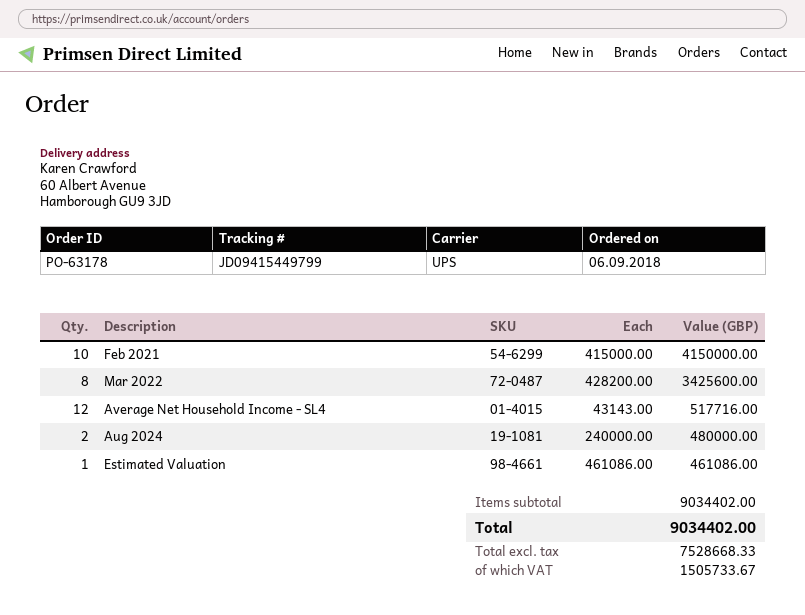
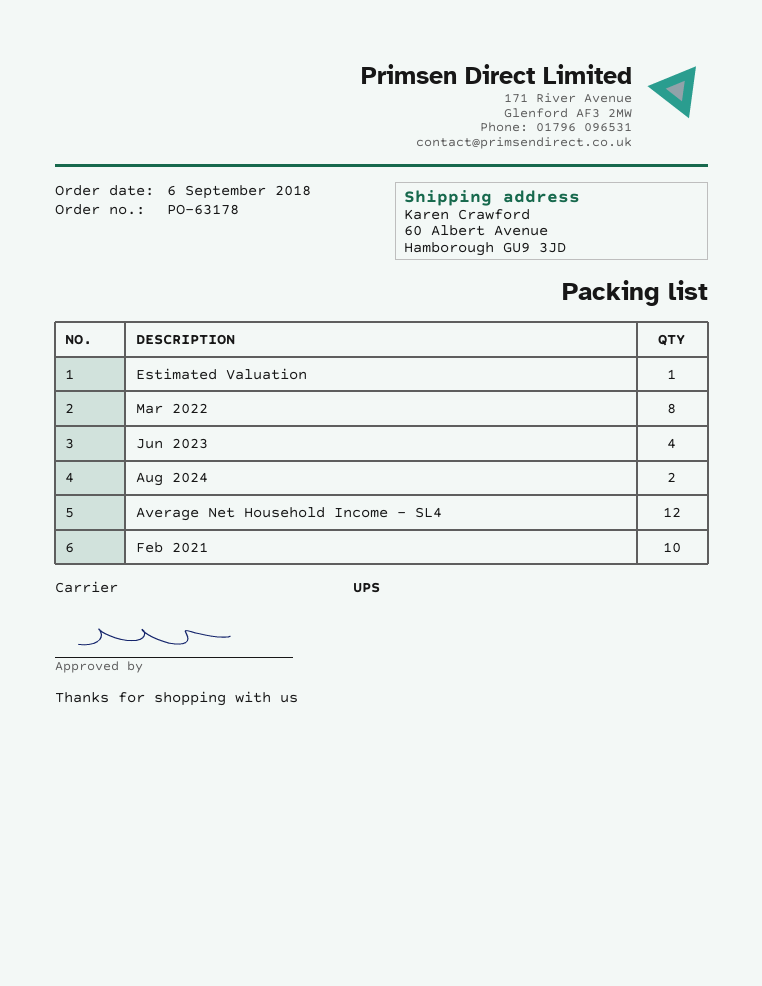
Jun 2023: none -> 4

